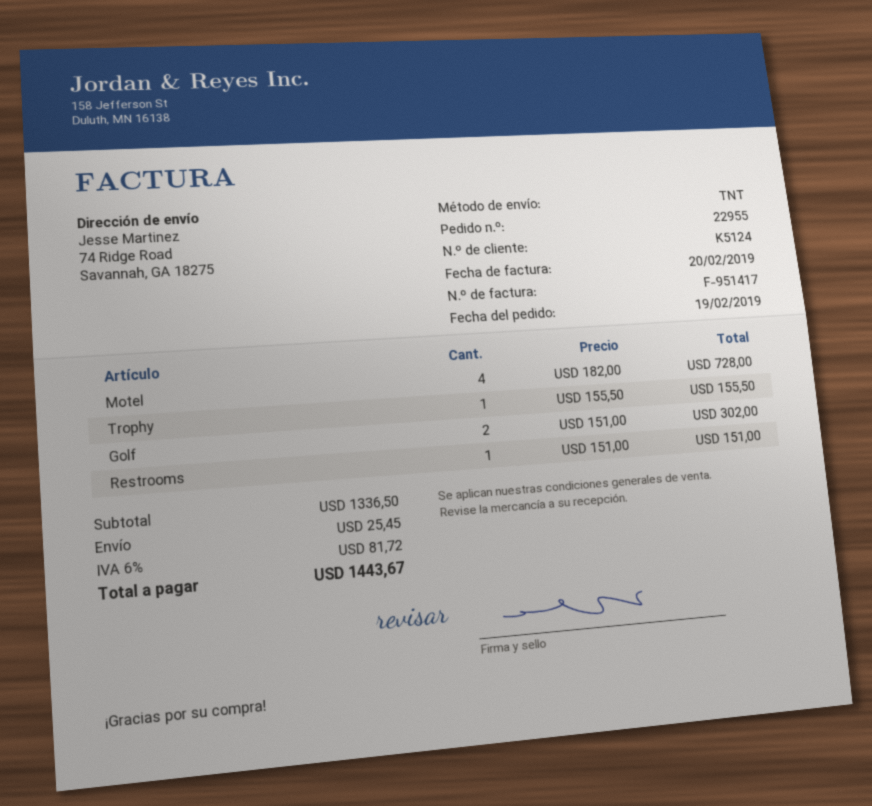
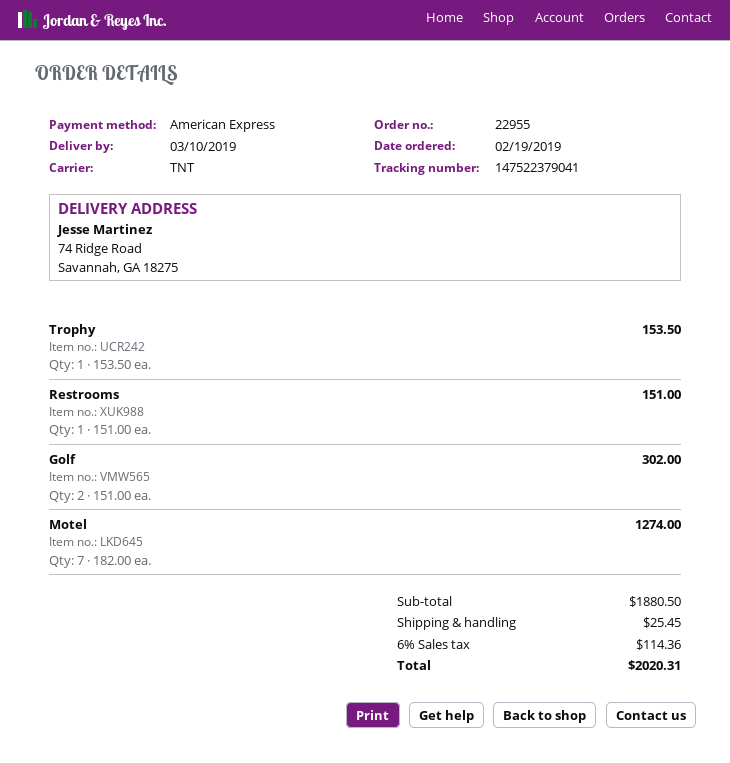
Motel: 4 x 182.00 = 728.00 -> 7 x 182.00 = 1274.00
Trophy: 1 x 155.50 = 155.50 -> 1 x 153.50 = 153.50
subtotal: 1336.50 -> 1880.50
tax: 6% = 81.72 -> 6% = 114.36
total: 1443.67 -> 2020.31

